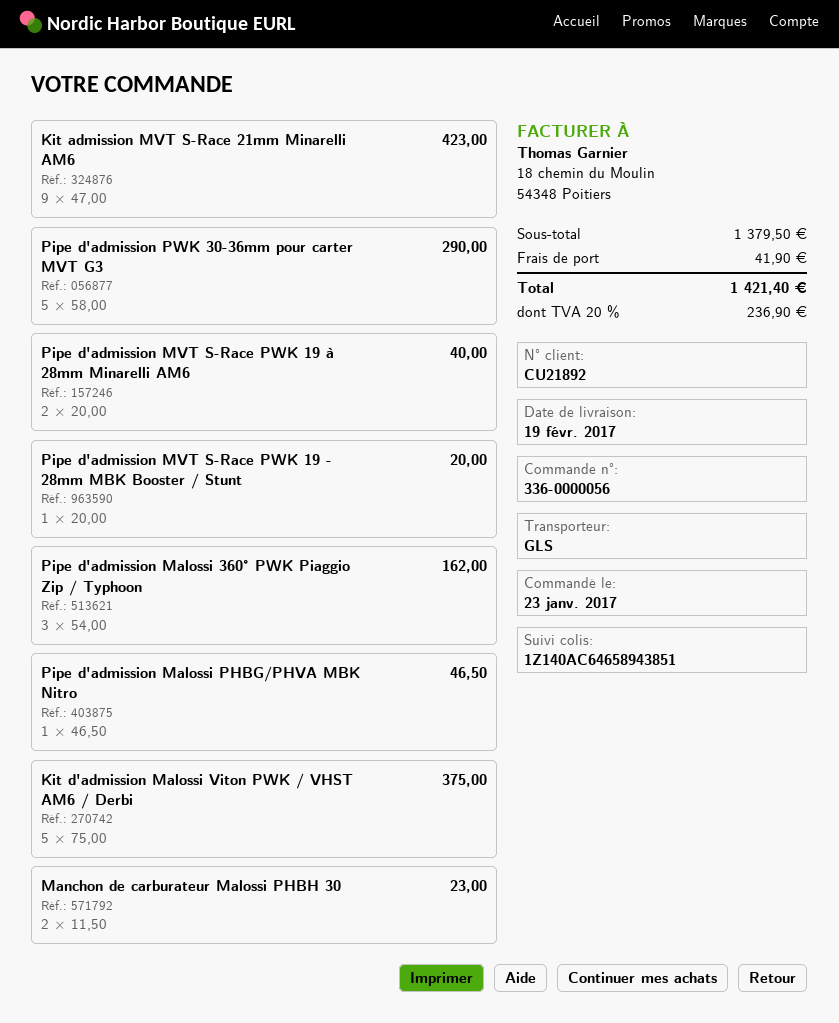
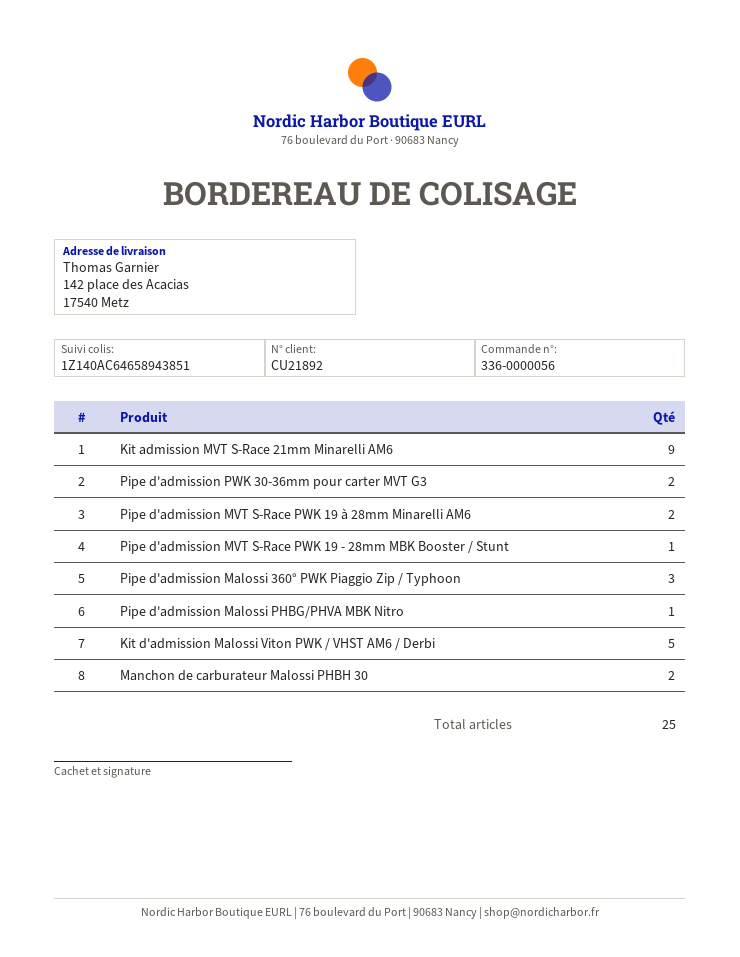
Pipe d'admission PWK 30-36mm pour carter MVT G3: 5 -> 2

